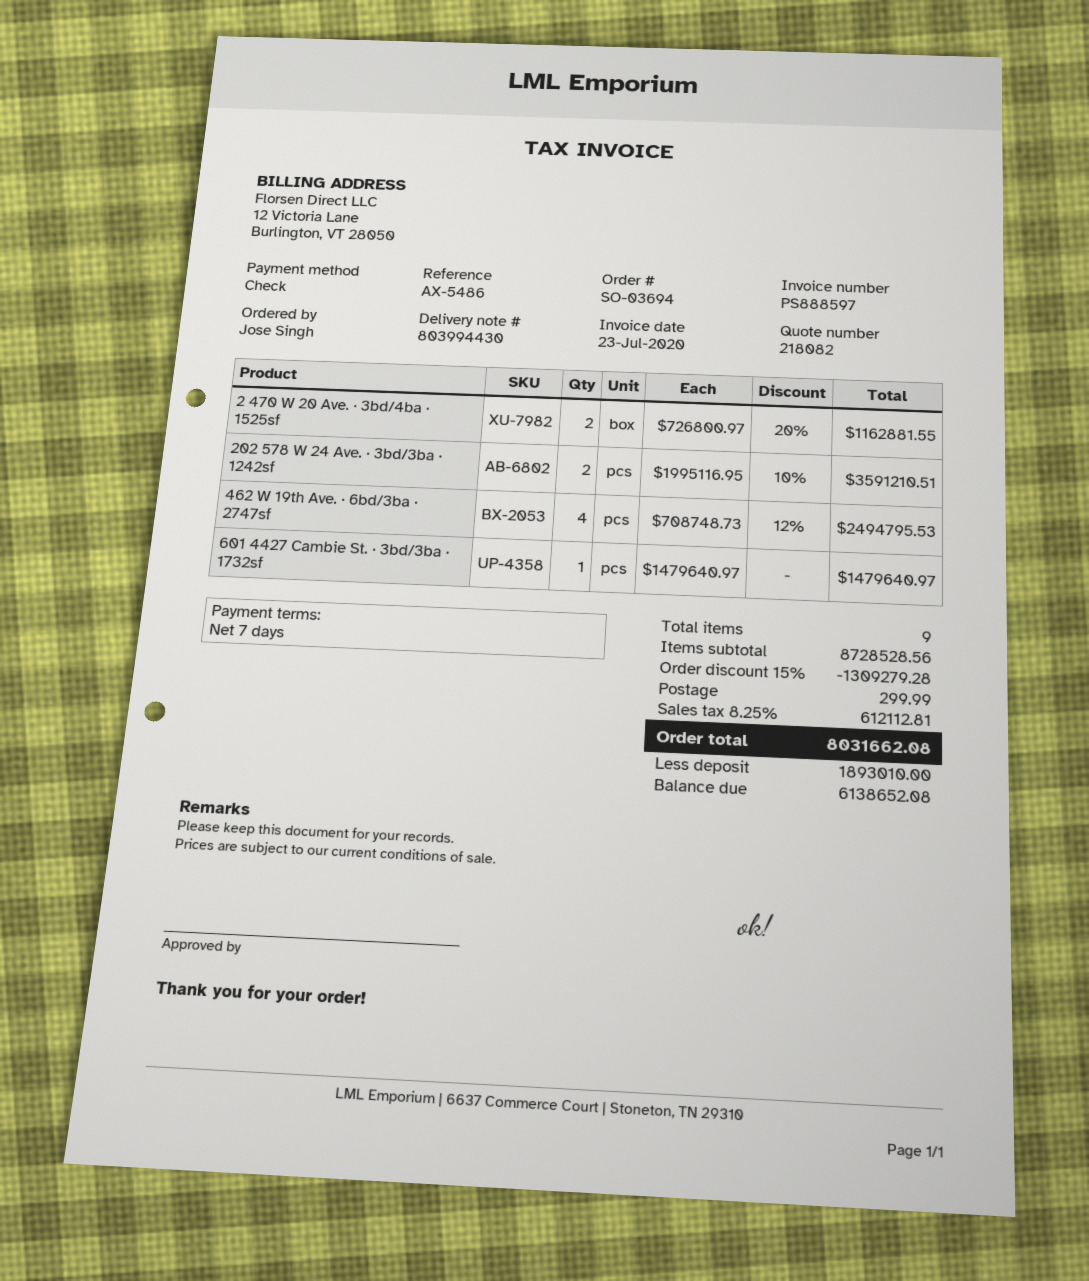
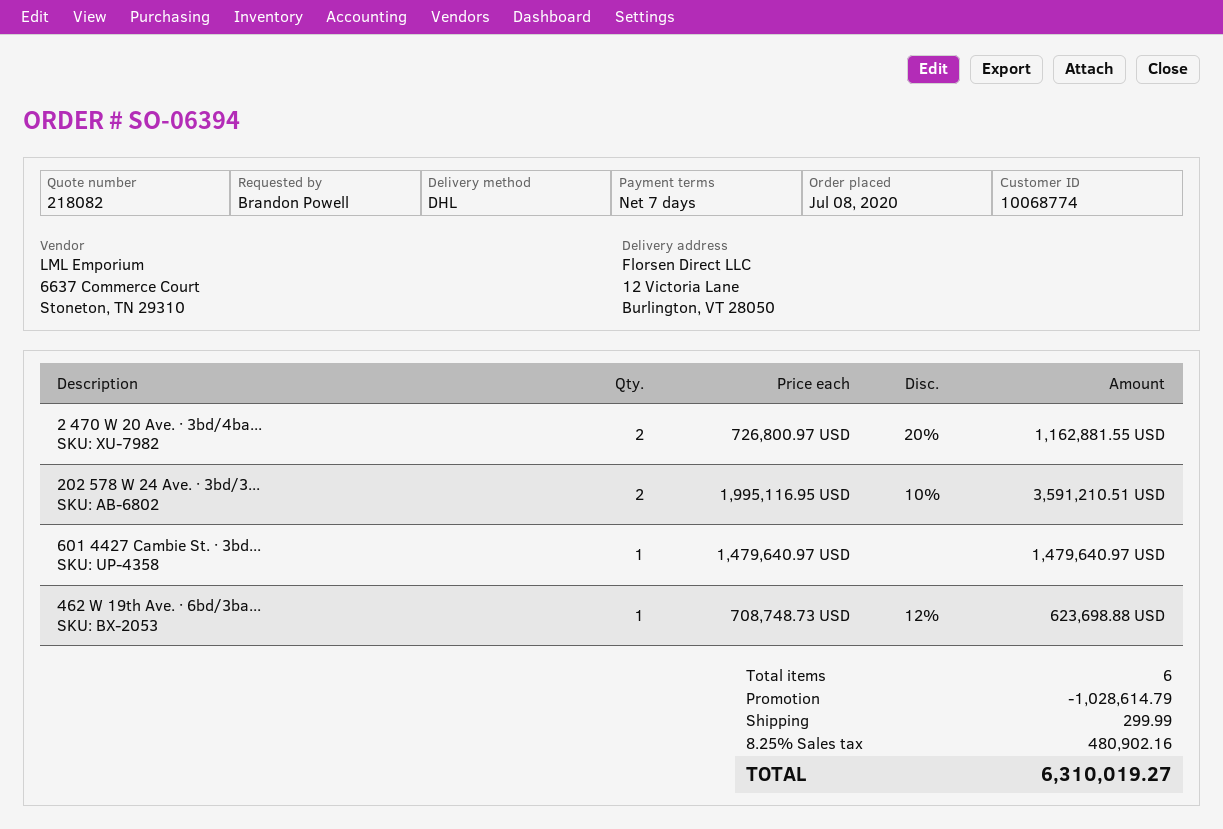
order number: SO-03694 -> SO-06394
ordered by: Jose Singh -> Brandon Powell
462 W 19th Ave. · 6bd/3ba · 2747sf: 4 x 708748.73 - 12% = 2494795.53 -> 1 x 708748.73 - 12% = 623698.88
total quantity: 9 -> 6
discount: 1309279.28 -> 1028614.79
tax: 8.25% = 612112.81 -> 8.25% = 480902.16
total: 8031662.08 -> 6310019.27

